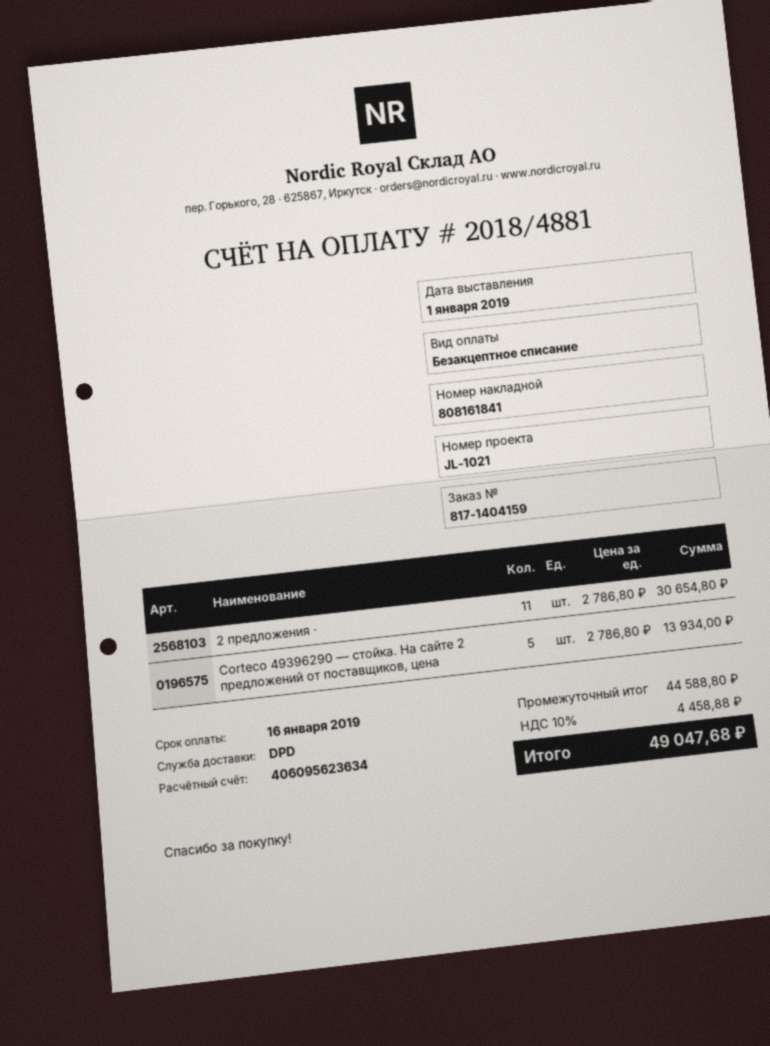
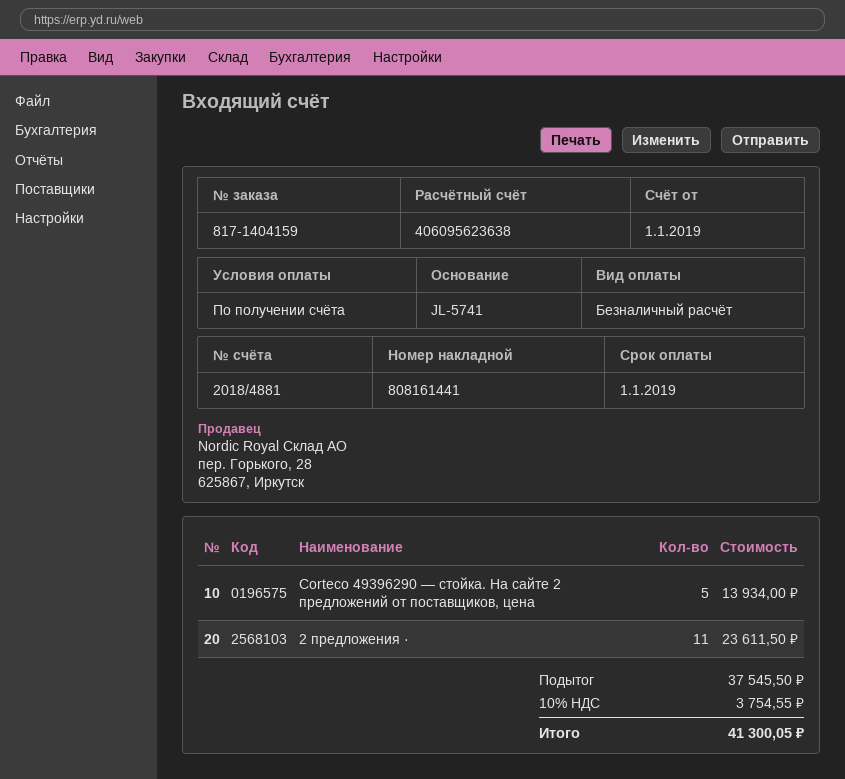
delivery note number: 808161841 -> 808161441
due date: 2019-01-16 -> 2019-01-01
reference: JL-1021 -> JL-5741
payment method: direct debit -> bank transfer
bank account: 406095623634 -> 406095623638
2 предложения ·: 11 for 30654.80 -> 11 for 23611.50
subtotal: 44588.80 -> 37545.50
tax: 10% = 4458.88 -> 10% = 3754.55
total: 49047.68 -> 41300.05

